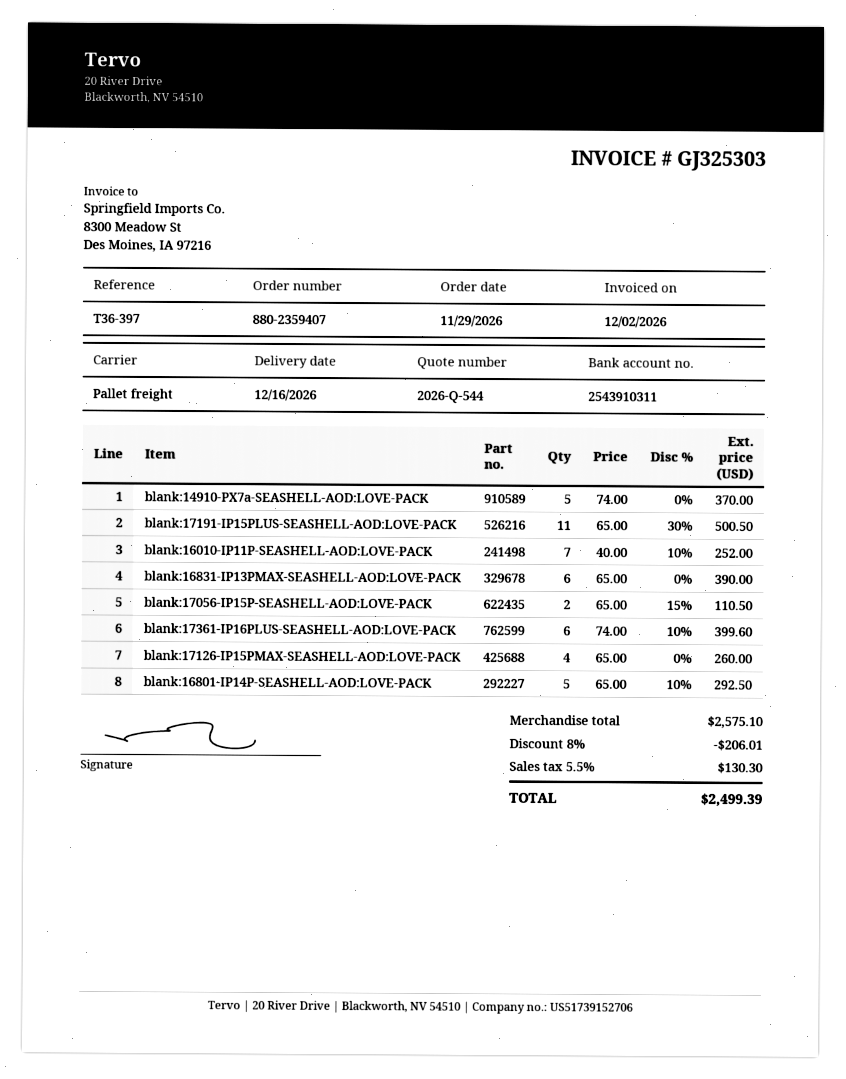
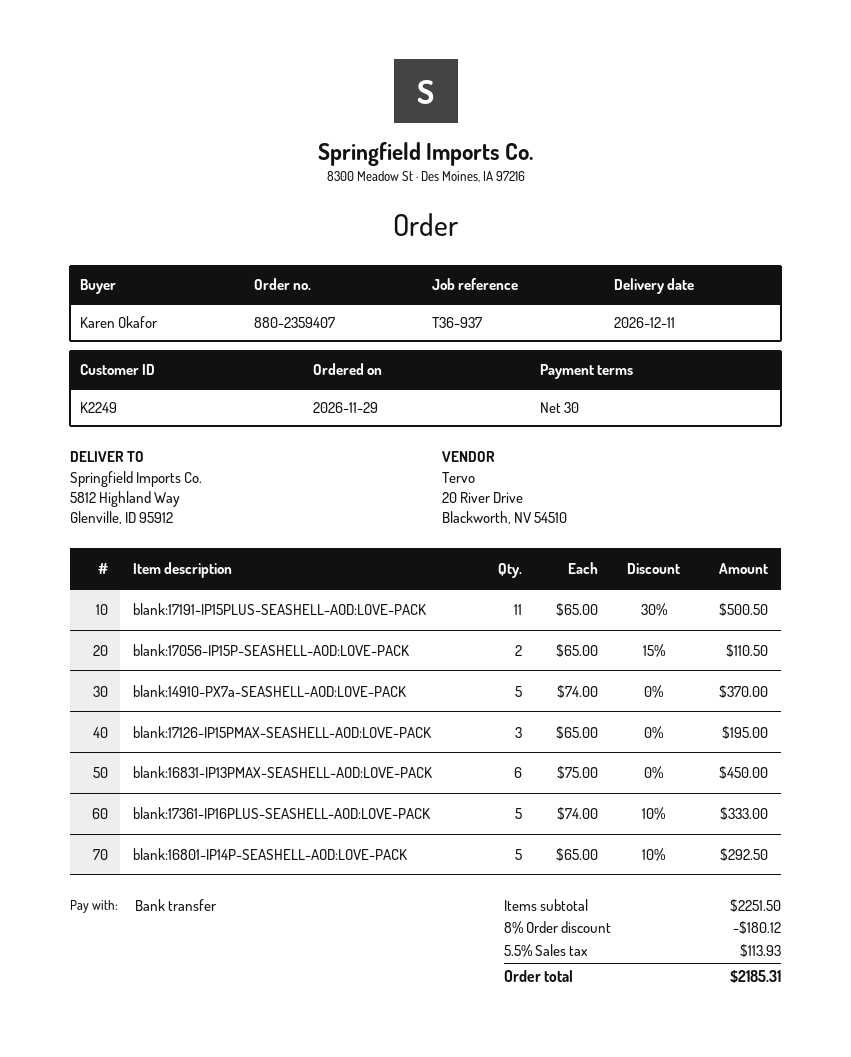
delivery date: 2026-12-16 -> 2026-12-11
reference: T36-397 -> T36-937
blank:16010-IP11P-SEASHELL-AOD:LOVE-PACK: 7 x 40.00 - 10% = 252.00 -> none
blank:16831-IP13PMAX-SEASHELL-AOD:LOVE-PACK: 6 x 65.00 = 390.00 -> 6 x 75.00 = 450.00
blank:17361-IP16PLUS-SEASHELL-AOD:LOVE-PACK: 6 x 74.00 - 10% = 399.60 -> 5 x 74.00 - 10% = 333.00
blank:17126-IP15PMAX-SEASHELL-AOD:LOVE-PACK: 4 x 65.00 = 260.00 -> 3 x 65.00 = 195.00
subtotal: 2575.10 -> 2251.50
discount: 8% = 206.01 -> 8% = 180.12
tax: 5.5% = 130.30 -> 5.5% = 113.93
total: 2499.39 -> 2185.31

